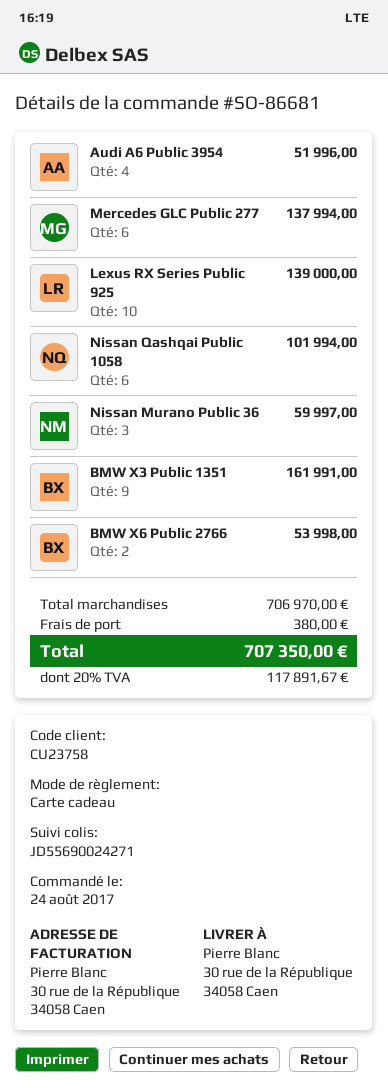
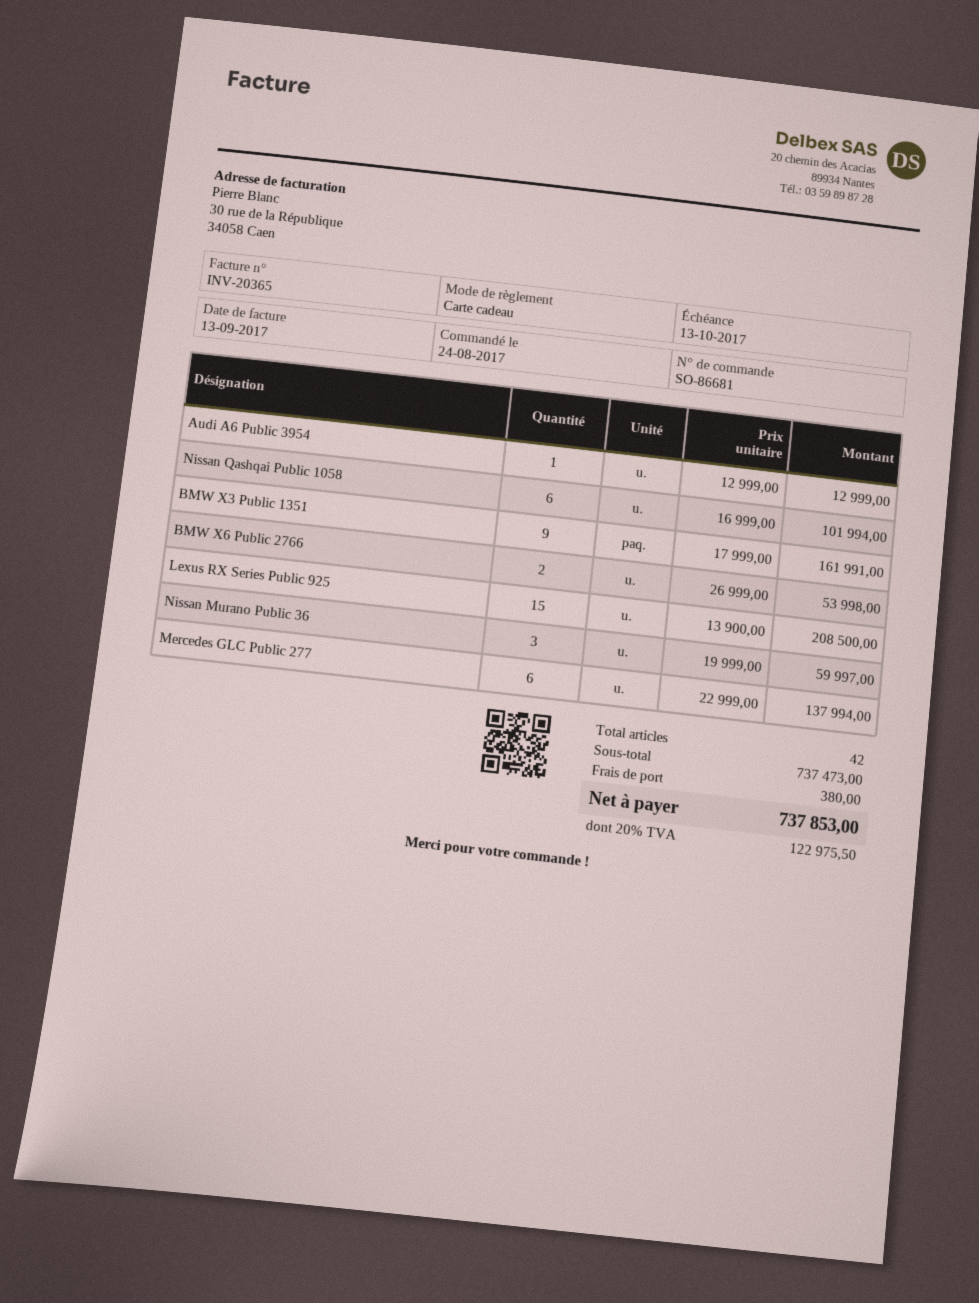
Audi A6 Public 3954: 4 for 51996.00 -> 1 for 12999.00
Lexus RX Series Public 925: 10 for 139000.00 -> 15 for 208500.00
subtotal: 706970.00 -> 737473.00
tax: 20% = 117891.67 -> 20% = 122975.50
total: 707350.00 -> 737853.00

